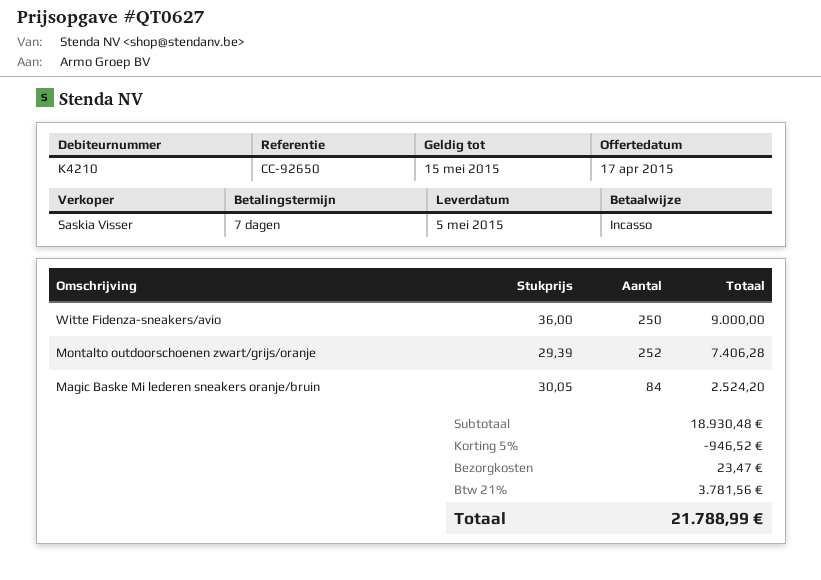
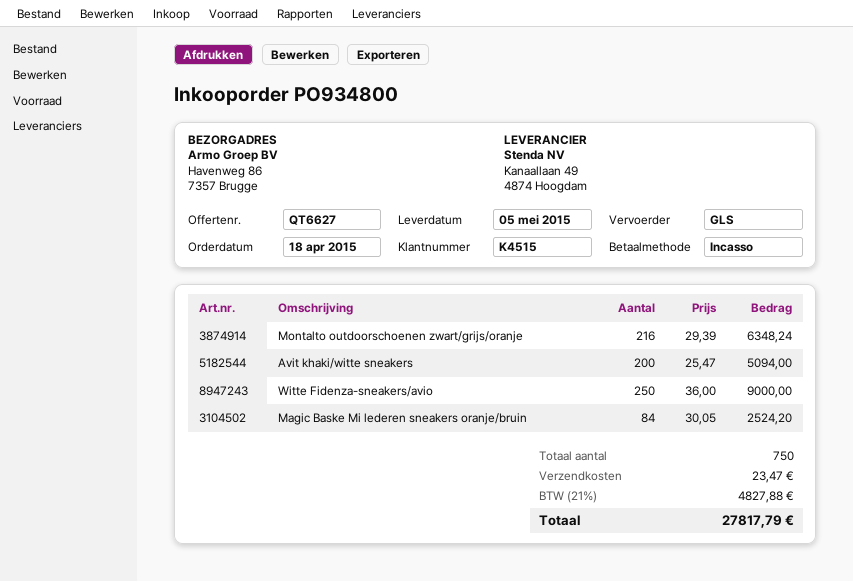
quote number: QT0627 -> QT6627
customer number: K4210 -> K4515
Montalto outdoorschoenen zwart/grijs/oranje: 252 x 29.39 = 7406.28 -> 216 x 29.39 = 6348.24
Avit khaki/witte sneakers: none -> 200 x 25.47 = 5094.00
discount: 5% = 946.52 -> none
tax: 21% = 3781.56 -> 21% = 4827.88
total: 21788.99 -> 27817.79

